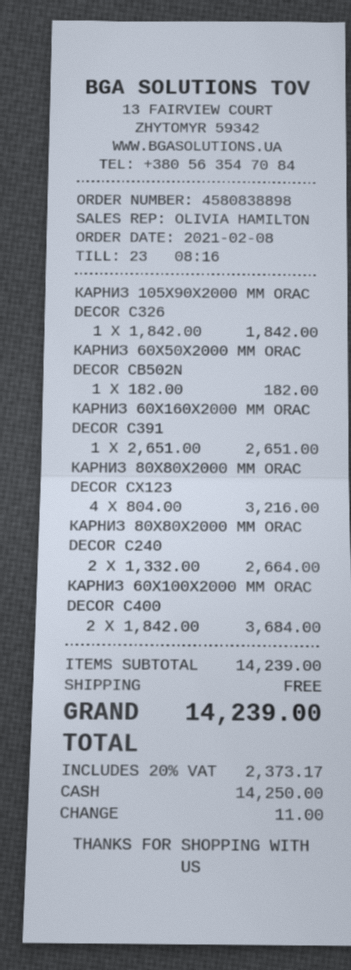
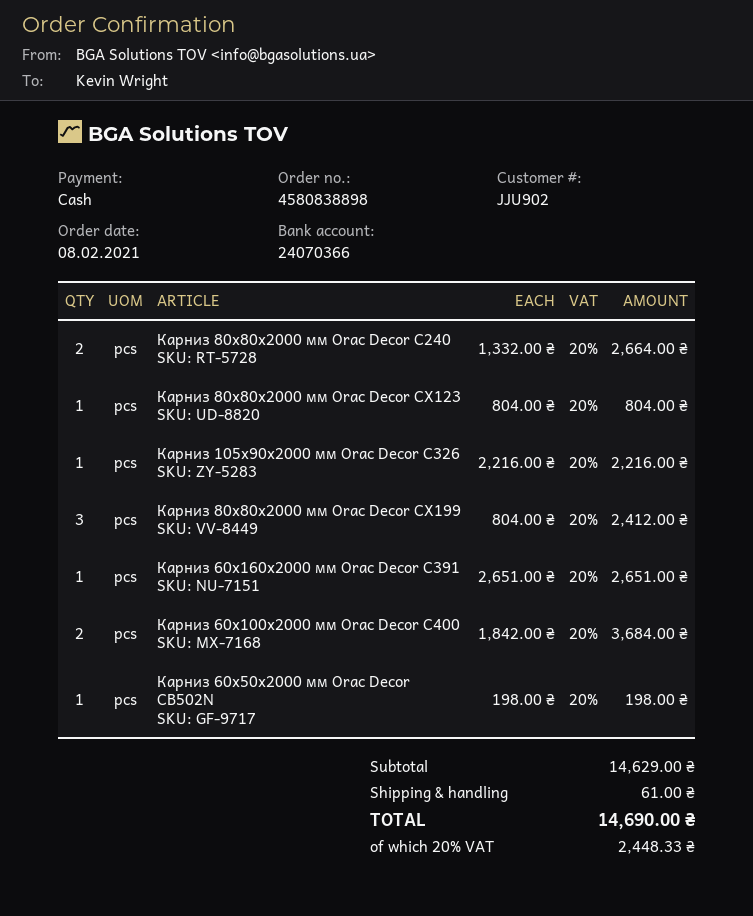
КАРНИЗ 105X90X2000 ММ ORAC DECOR C326: 1 x 1842.00 = 1842.00 -> 1 x 2216.00 = 2216.00
КАРНИЗ 60X50X2000 ММ ORAC DECOR CB502N: 1 x 182.00 = 182.00 -> 1 x 198.00 = 198.00
КАРНИЗ 80X80X2000 ММ ORAC DECOR CX123: 4 x 804.00 = 3216.00 -> 1 x 804.00 = 804.00
Карниз 80x80x2000 мм Orac Decor CX199: none -> 3 x 804.00 = 2412.00
subtotal: 14239.00 -> 14629.00
shipping: 0.00 -> 61.00
tax: 20% = 2373.17 -> 20% = 2448.33
total: 14239.00 -> 14690.00

